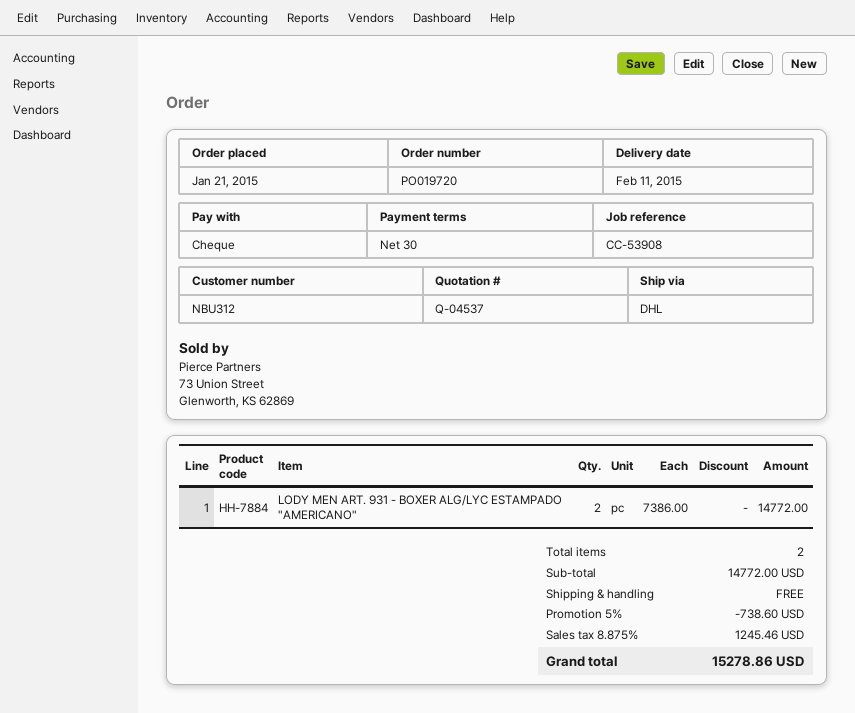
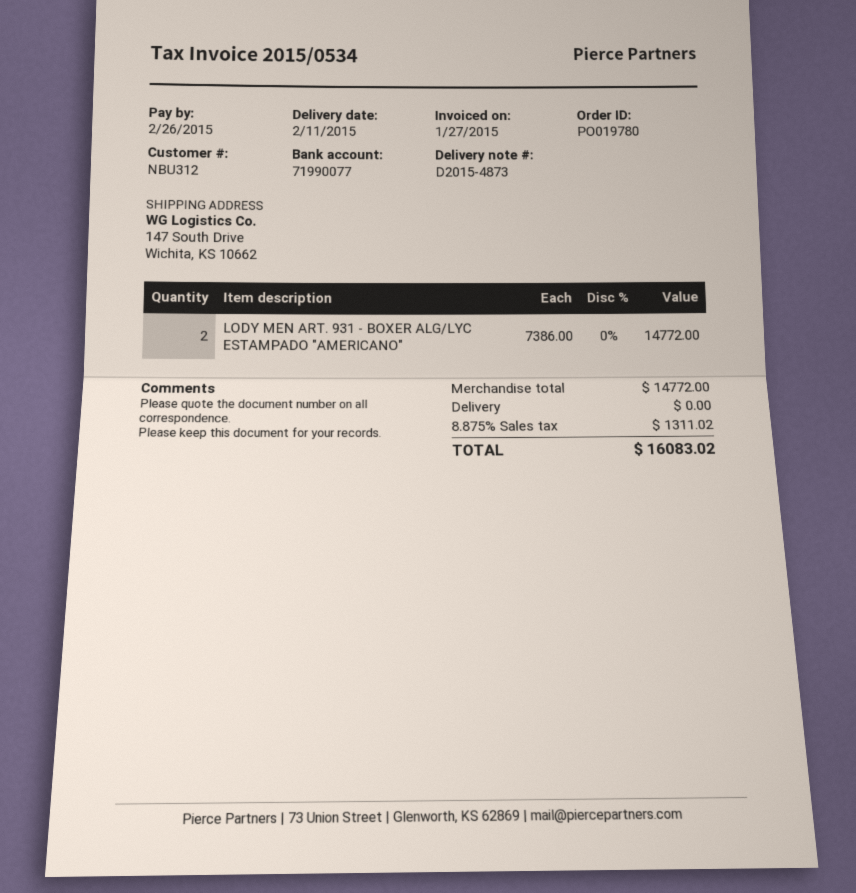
order number: PO019720 -> PO019780
discount: 5% = 738.60 -> none
tax: 8.875% = 1245.46 -> 8.875% = 1311.02
total: 15278.86 -> 16083.02

